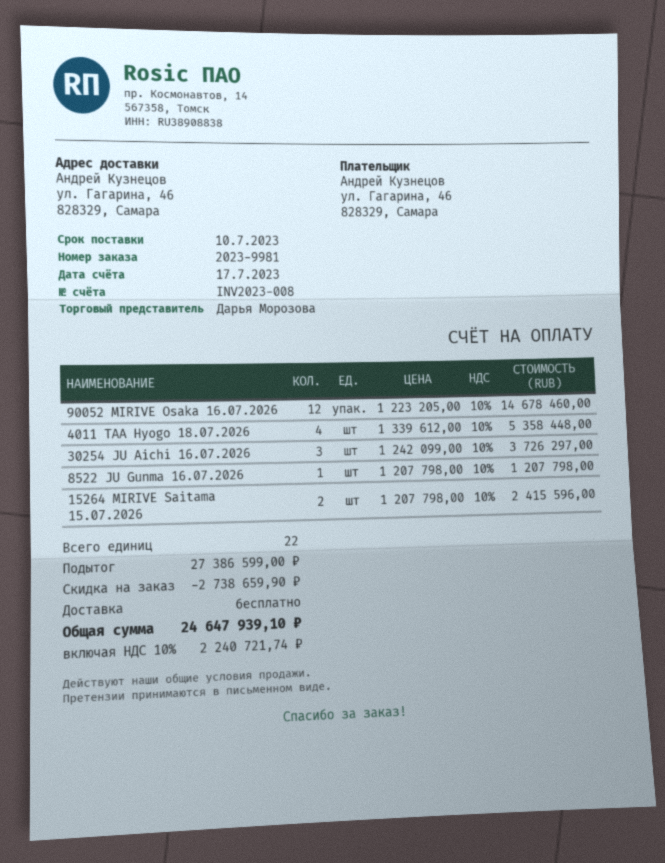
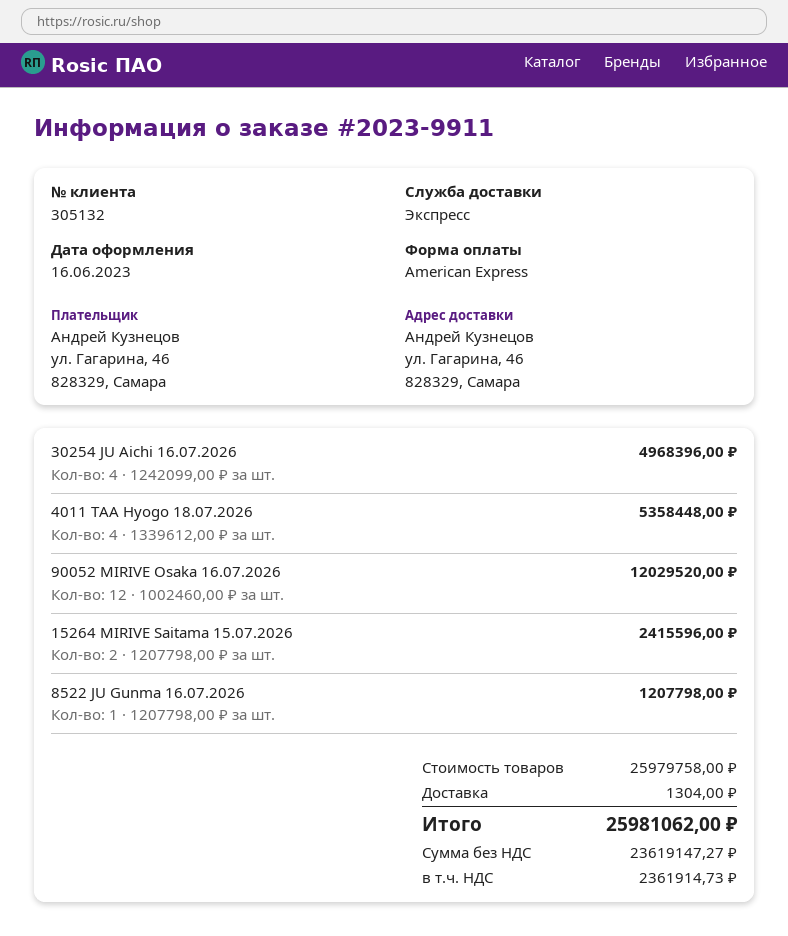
order number: 2023-9981 -> 2023-9911
90052 MIRIVE Osaka 16.07.2026: 12 x 1223205.00 = 14678460.00 -> 12 x 1002460.00 = 12029520.00
30254 JU Aichi 16.07.2026: 3 x 1242099.00 = 3726297.00 -> 4 x 1242099.00 = 4968396.00
subtotal: 27386599.00 -> 25979758.00
discount: 2738659.90 -> none
shipping: 0.00 -> 1304.00
tax: 2240721.74 -> 2361914.73
total: 24647939.10 -> 25981062.00

